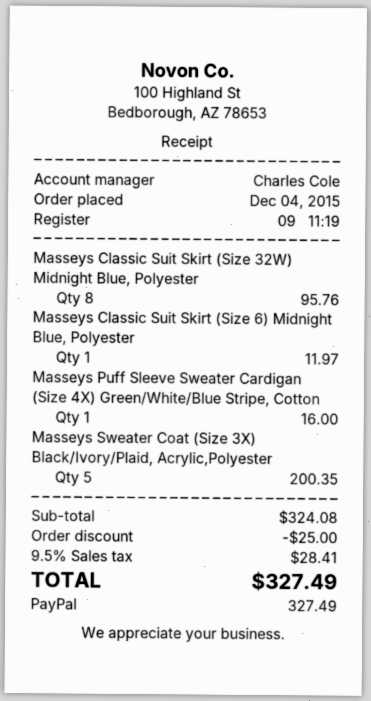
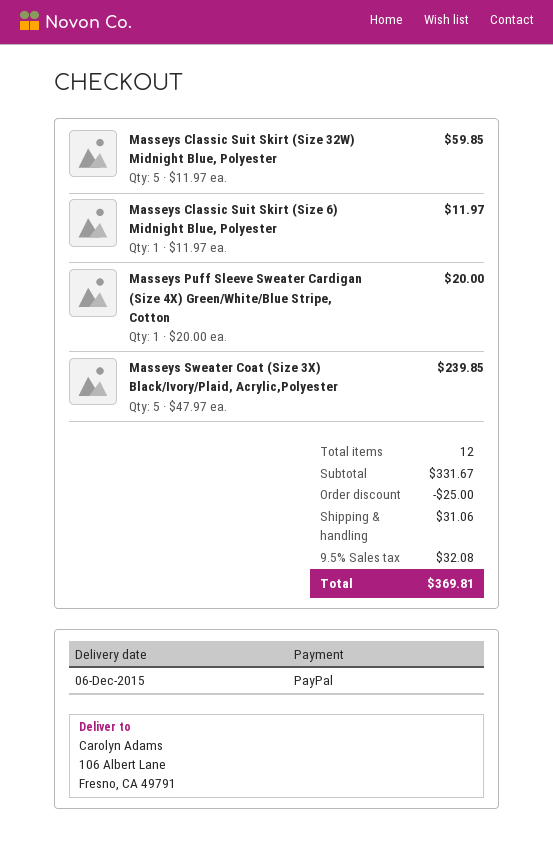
Masseys Classic Suit Skirt (Size 32W) Midnight Blue, Polyester: 8 for 95.76 -> 5 for 59.85
Masseys Puff Sleeve Sweater Cardigan (Size 4X) Green/White/Blue Stripe, Cotton: 1 for 16.00 -> 1 for 20.00
Masseys Sweater Coat (Size 3X) Black/Ivory/Plaid, Acrylic,Polyester: 5 for 200.35 -> 5 for 239.85
subtotal: 324.08 -> 331.67
shipping: none -> 31.06
tax: 9.5% = 28.41 -> 9.5% = 32.08
total: 327.49 -> 369.81

